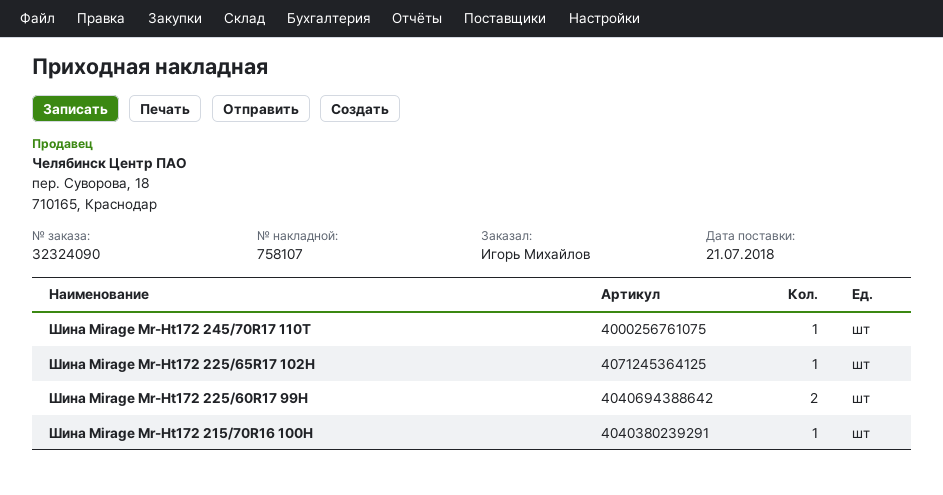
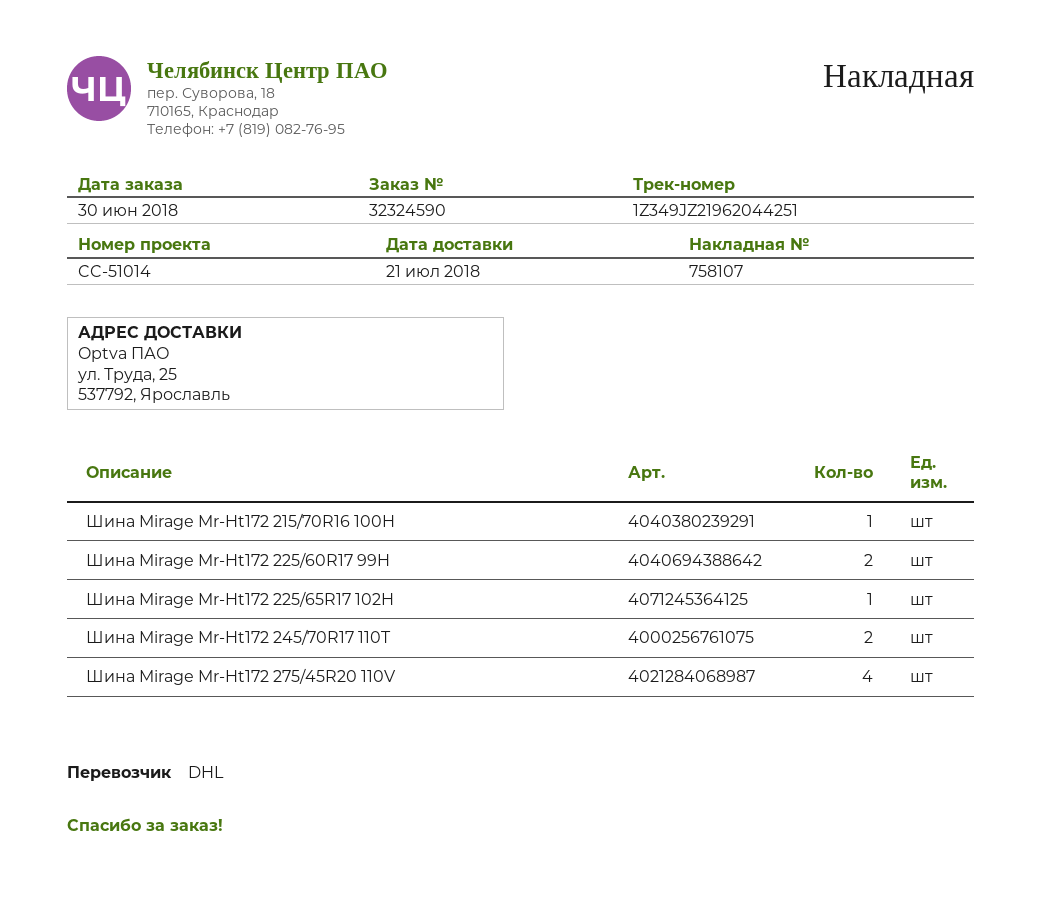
order number: 32324090 -> 32324590
Шина Mirage Mr-Ht172 245/70R17 110T: 1 -> 2
Шина Mirage Mr-Ht172 275/45R20 110V: none -> 4

